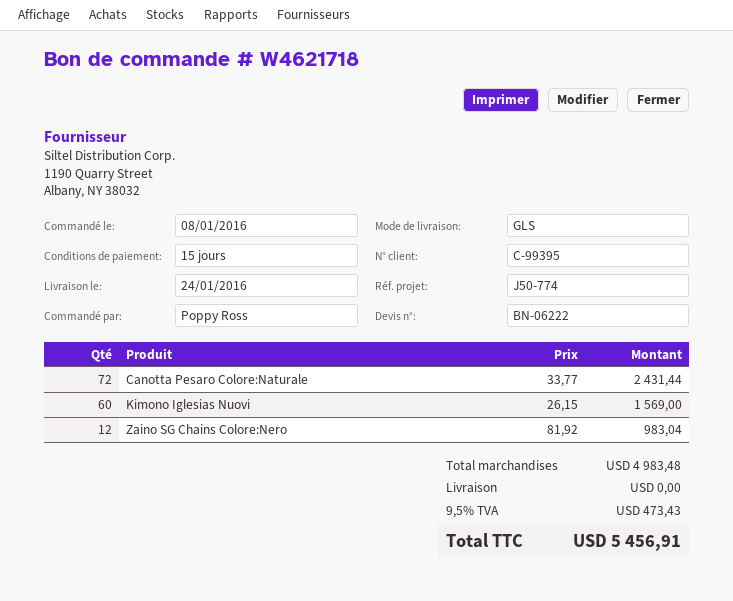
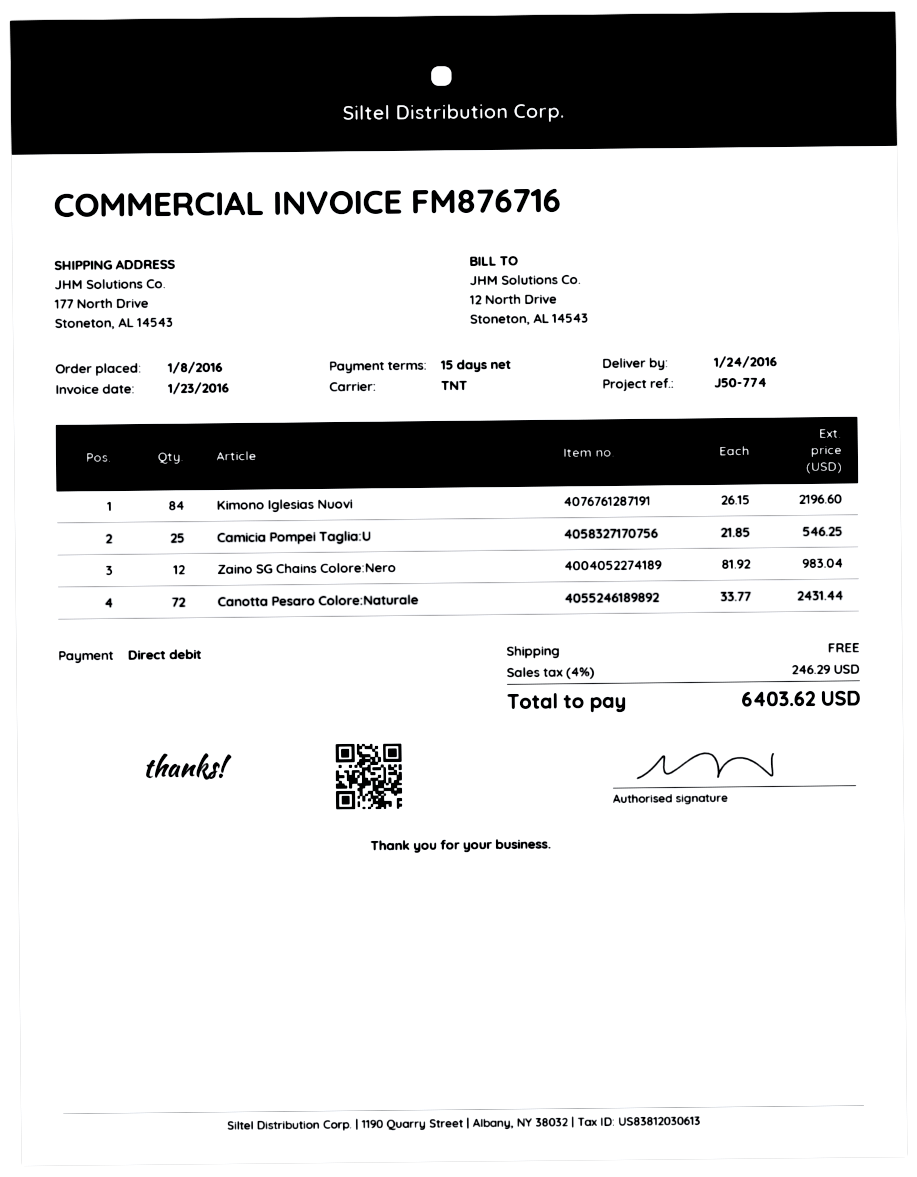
shipping method: GLS -> TNT
Kimono Iglesias Nuovi: 60 x 26.15 = 1569.00 -> 84 x 26.15 = 2196.60
Camicia Pompei Taglia:U: none -> 25 x 21.85 = 546.25
tax: 9.5% = 473.43 -> 4% = 246.29
total: 5456.91 -> 6403.62

